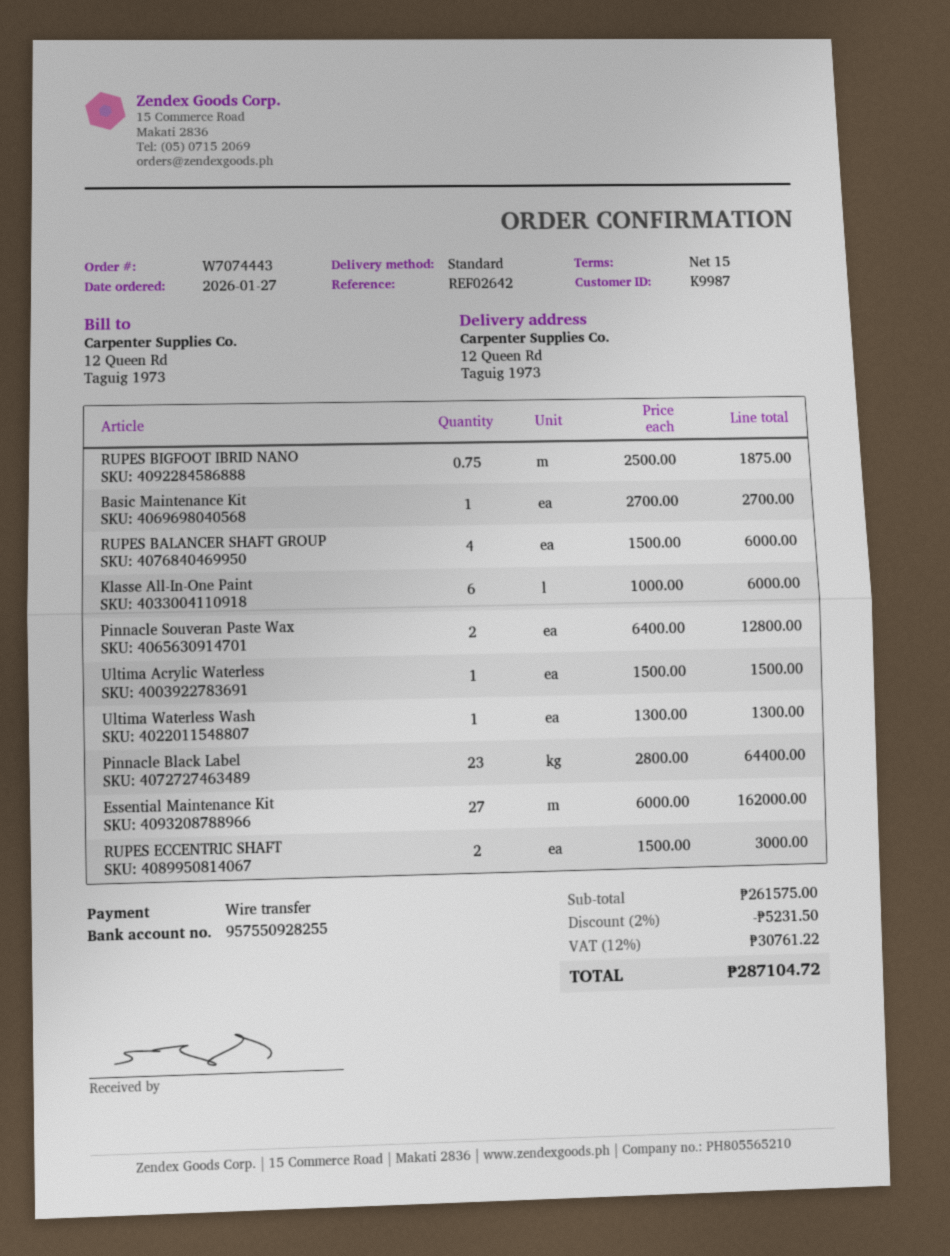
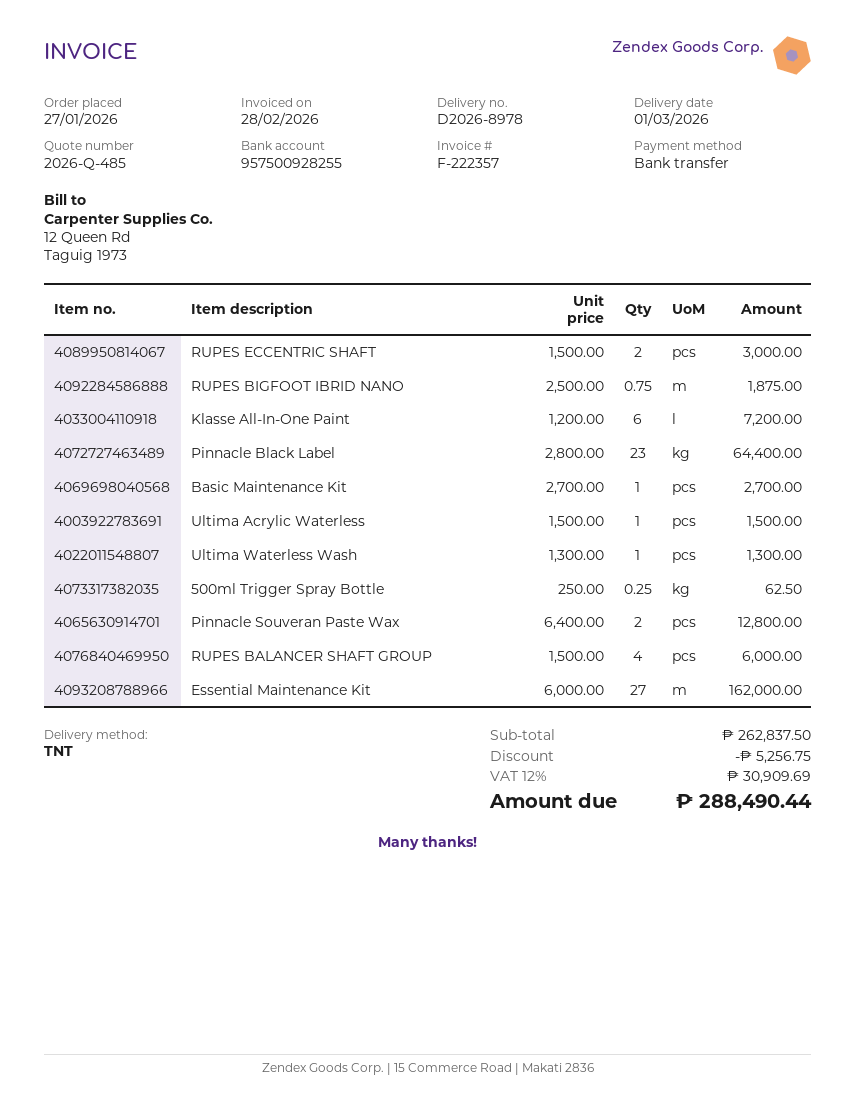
bank account: 957550928255 -> 957500928255
shipping method: standard -> TNT
Klasse All-In-One Paint: 6 x 1000.00 = 6000.00 -> 6 x 1200.00 = 7200.00
500ml Trigger Spray Bottle: none -> 0.25 x 250.00 = 62.50
subtotal: 261575.00 -> 262837.50
discount: 5231.50 -> 5256.75
tax: 12% = 30761.22 -> 12% = 30909.69
total: 287104.72 -> 288490.44

